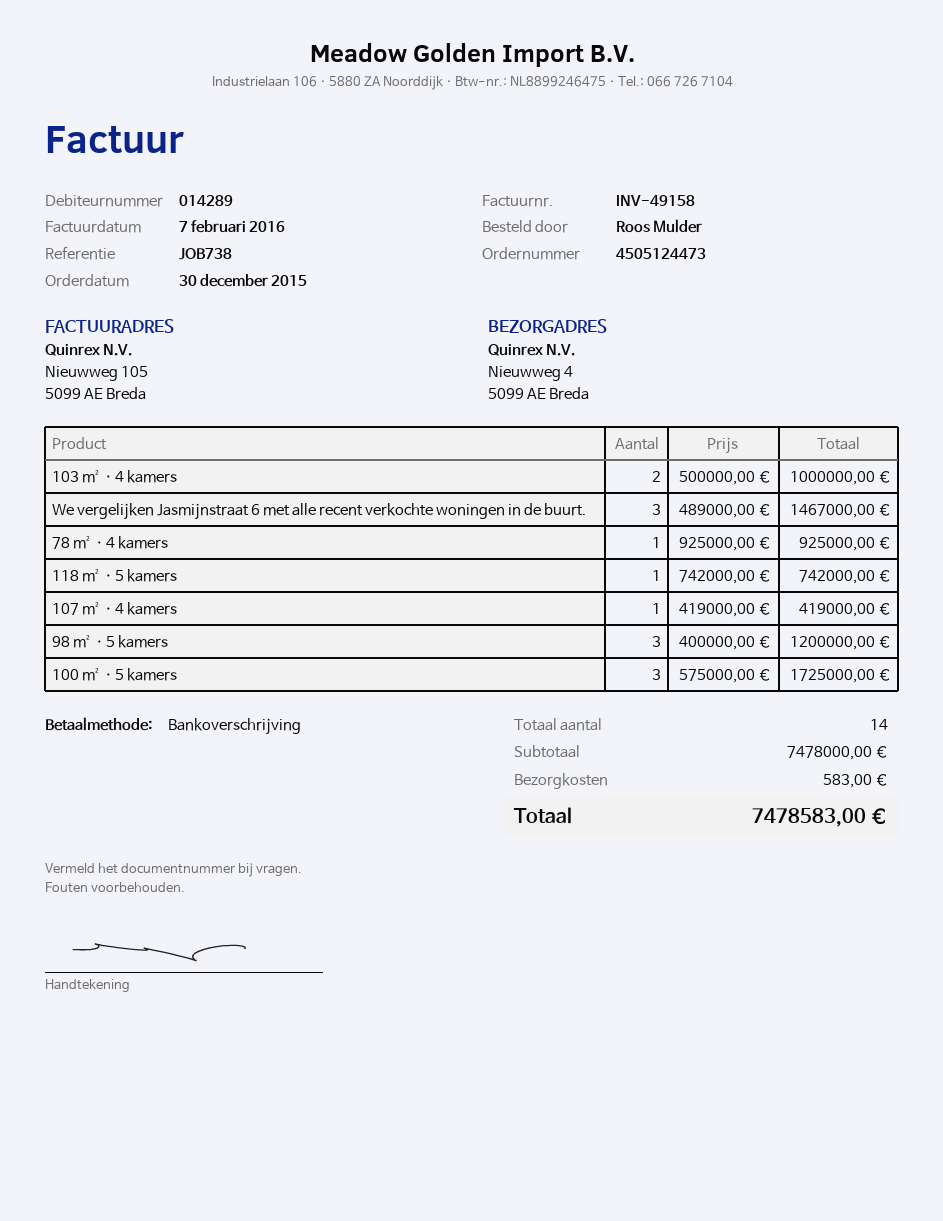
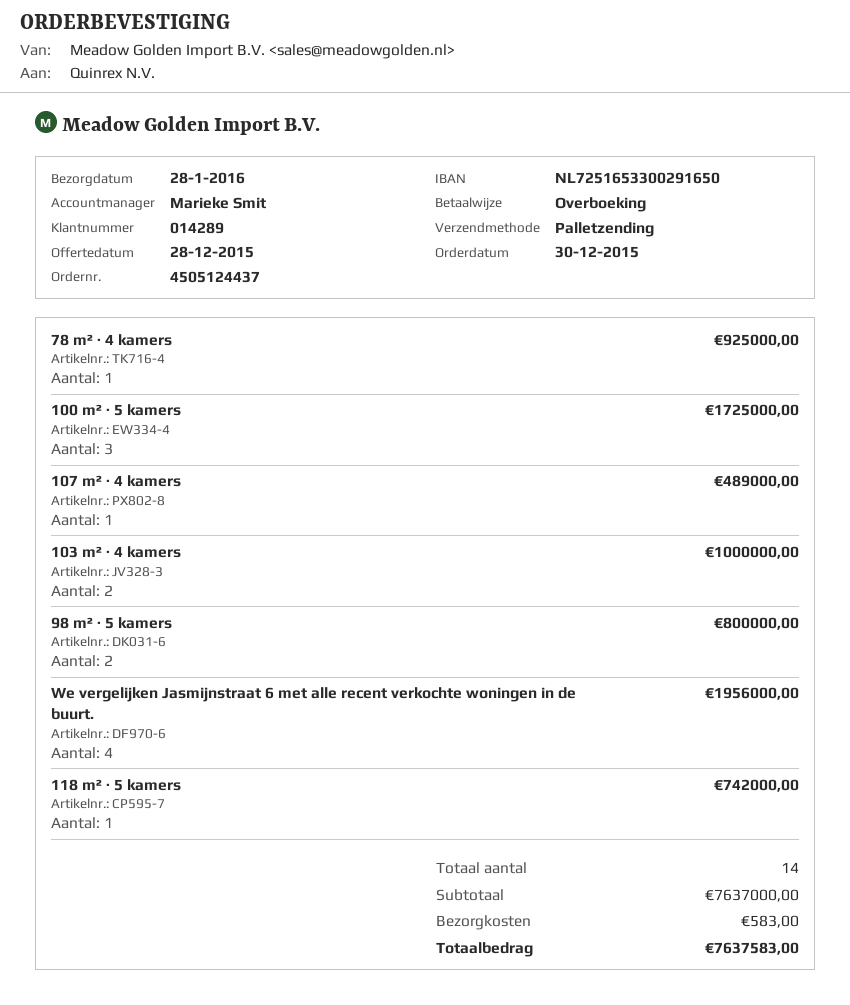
order number: 4505124473 -> 4505124437
We vergelijken Jasmijnstraat 6 met alle recent verkochte woningen in de buurt.: 3 for 1467000.00 -> 4 for 1956000.00
107 m² · 4 kamers: 1 for 419000.00 -> 1 for 489000.00
98 m² · 5 kamers: 3 for 1200000.00 -> 2 for 800000.00
subtotal: 7478000.00 -> 7637000.00
total: 7478583.00 -> 7637583.00

